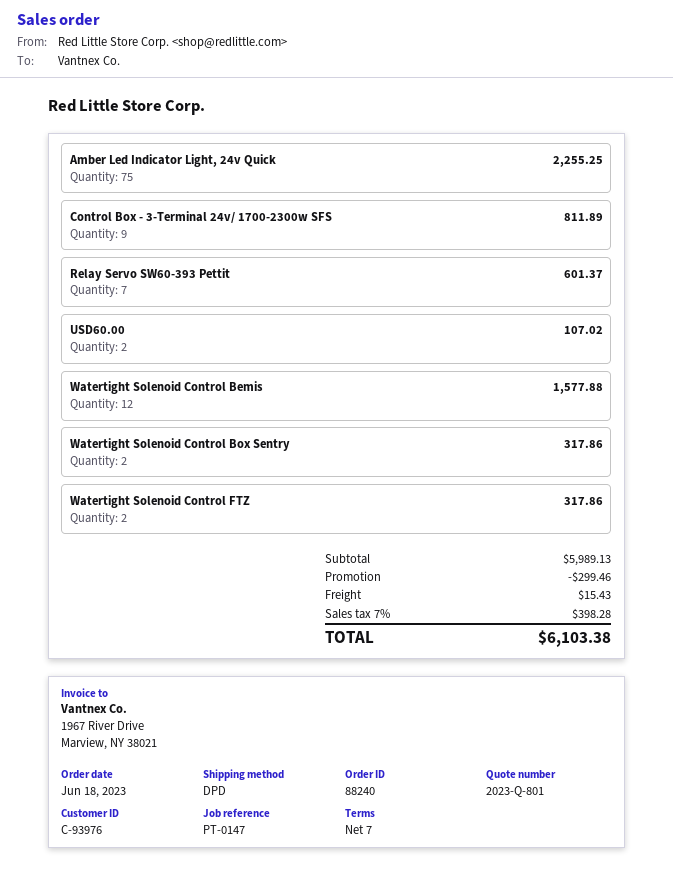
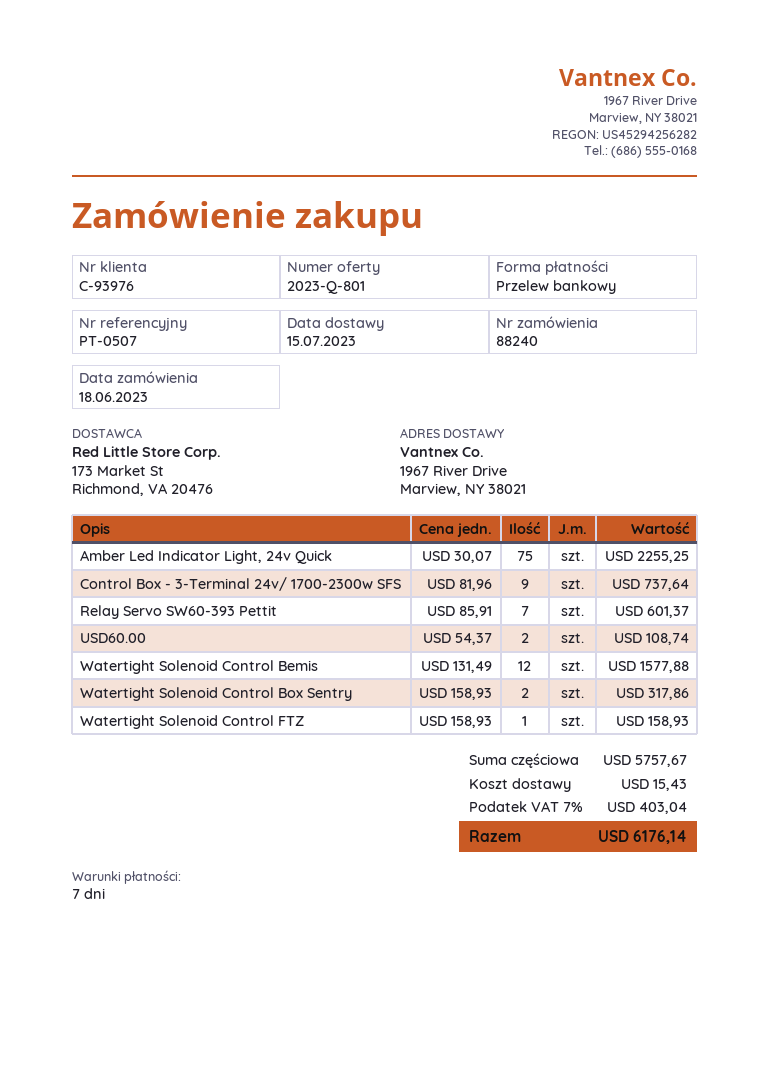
reference: PT-0147 -> PT-0507
Control Box - 3-Terminal 24v/ 1700-2300w SFS: 9 for 811.89 -> 9 for 737.64
USD60.00: 2 for 107.02 -> 2 for 108.74
Watertight Solenoid Control FTZ: 2 for 317.86 -> 1 for 158.93
subtotal: 5989.13 -> 5757.67
discount: 299.46 -> none
tax: 7% = 398.28 -> 7% = 403.04
total: 6103.38 -> 6176.14

